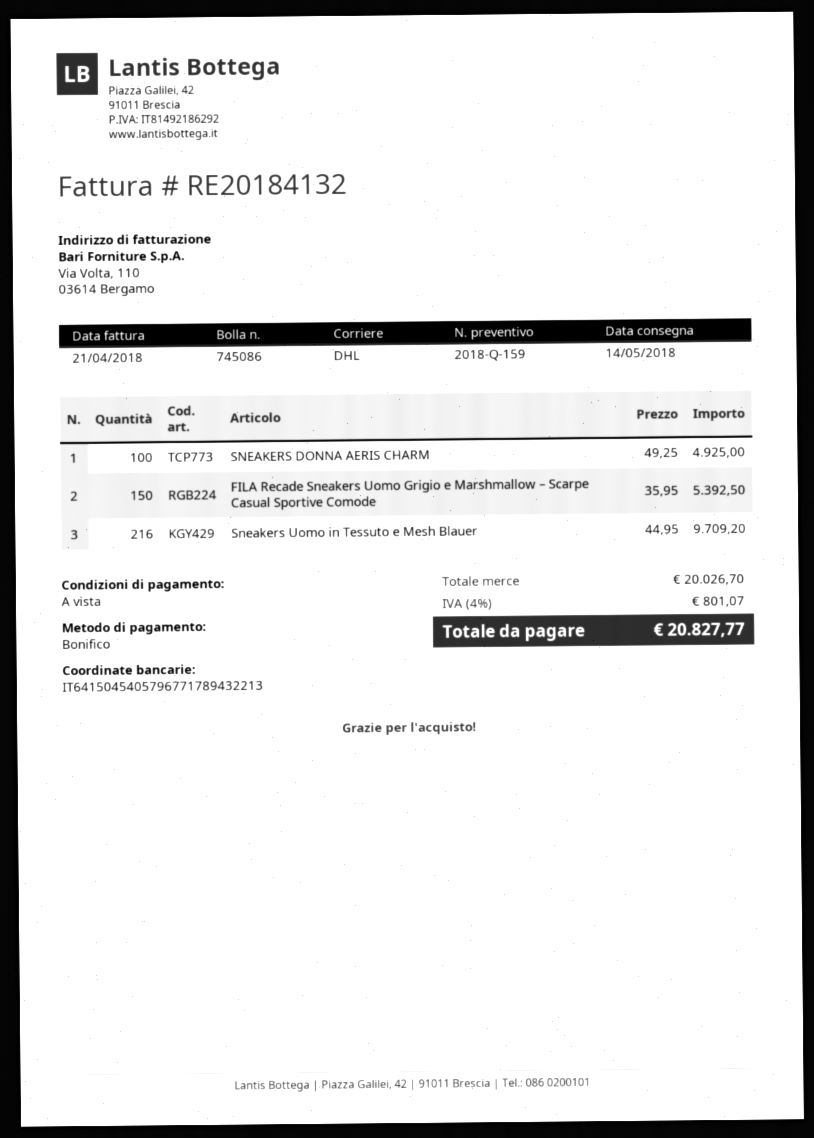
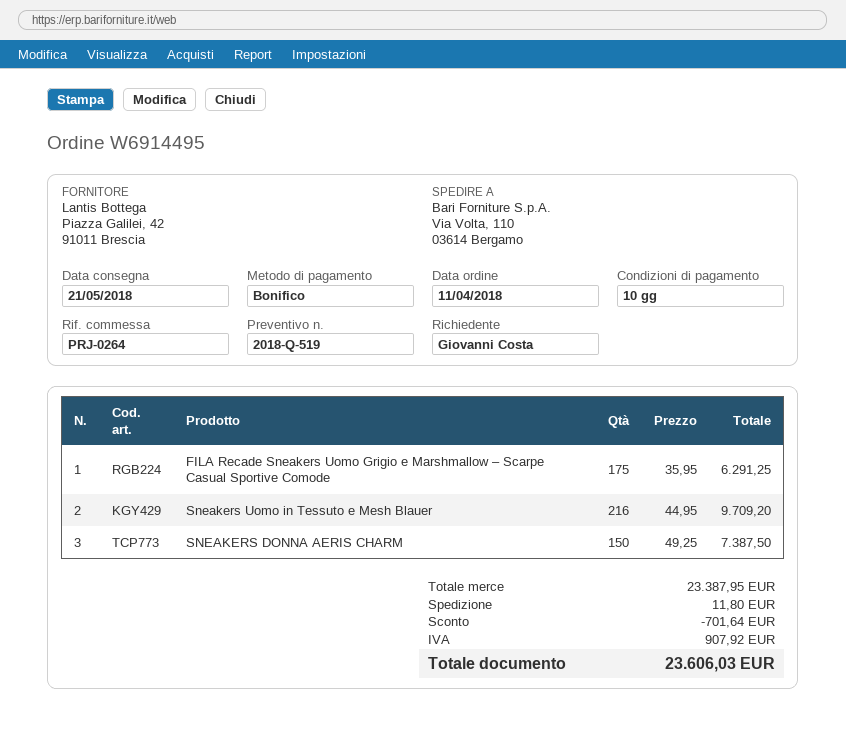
quote number: 2018-Q-159 -> 2018-Q-519
delivery date: 2018-05-14 -> 2018-05-21
payment terms: on receipt -> 10 days
SNEAKERS DONNA AERIS CHARM: 100 x 49.25 = 4925.00 -> 150 x 49.25 = 7387.50
FILA Recade Sneakers Uomo Grigio e Marshmallow – Scarpe Casual Sportive Comode: 150 x 35.95 = 5392.50 -> 175 x 35.95 = 6291.25
subtotal: 20026.70 -> 23387.95
discount: none -> 701.64
shipping: none -> 11.80
tax: 801.07 -> 907.92
total: 20827.77 -> 23606.03

